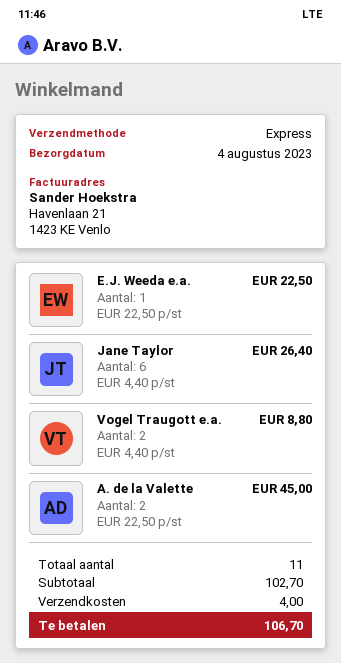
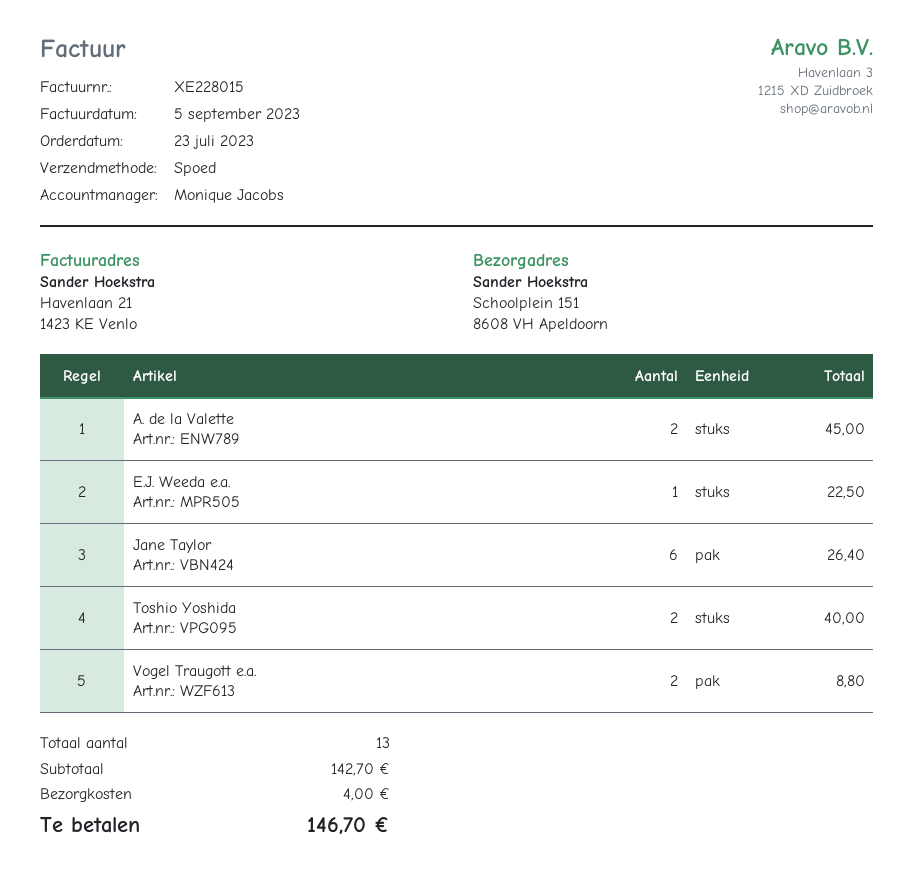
Toshio Yoshida: none -> 2 for 40.00
total quantity: 11 -> 13
subtotal: 102.70 -> 142.70
total: 106.70 -> 146.70

